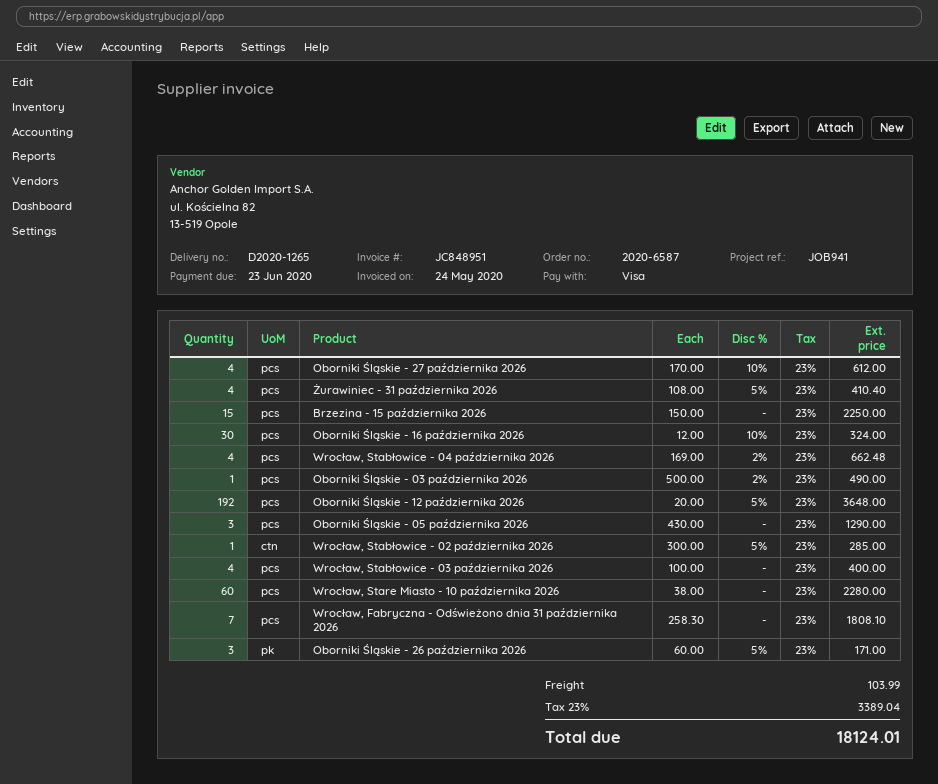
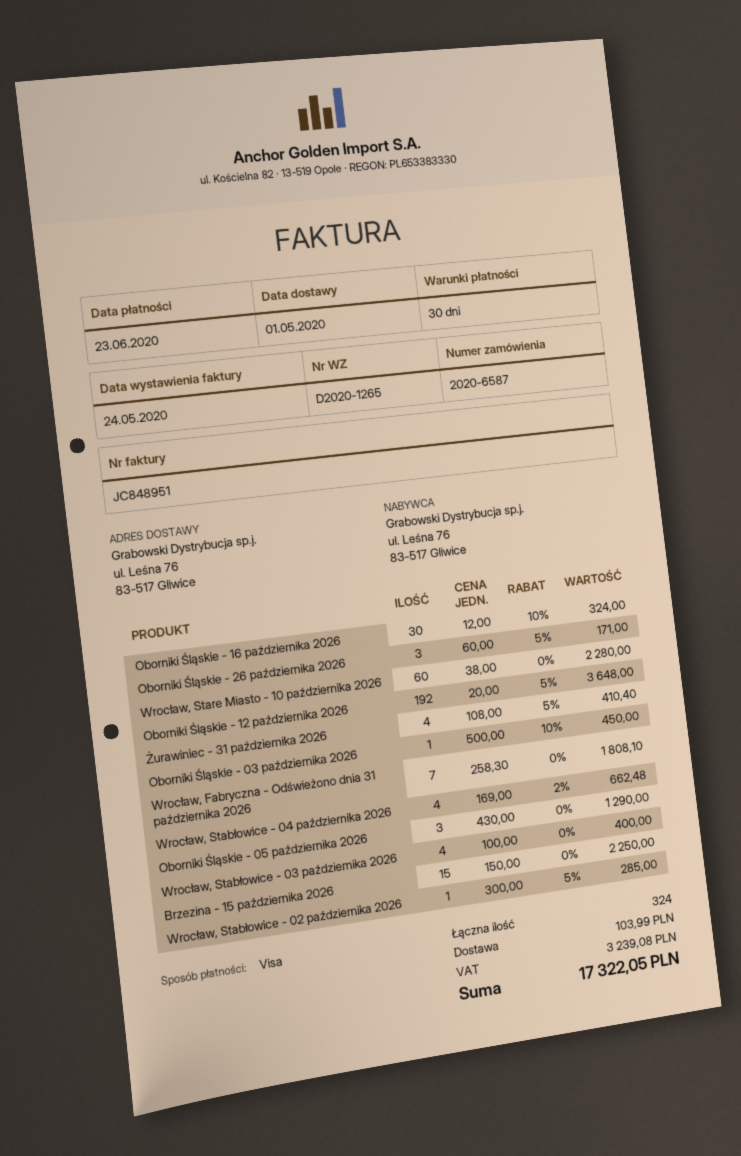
Oborniki Śląskie - 27 października 2026: 4 x 170.00 - 10% = 612.00 -> none
Oborniki Śląskie - 03 października 2026: 1 x 500.00 - 2% = 490.00 -> 1 x 500.00 - 10% = 450.00
tax: 3389.04 -> 3239.08
total: 18124.01 -> 17322.05

